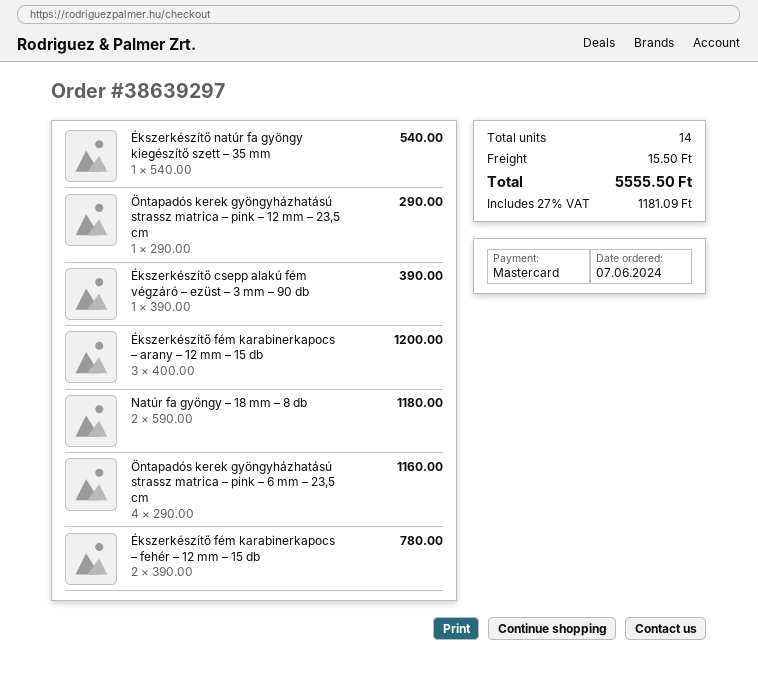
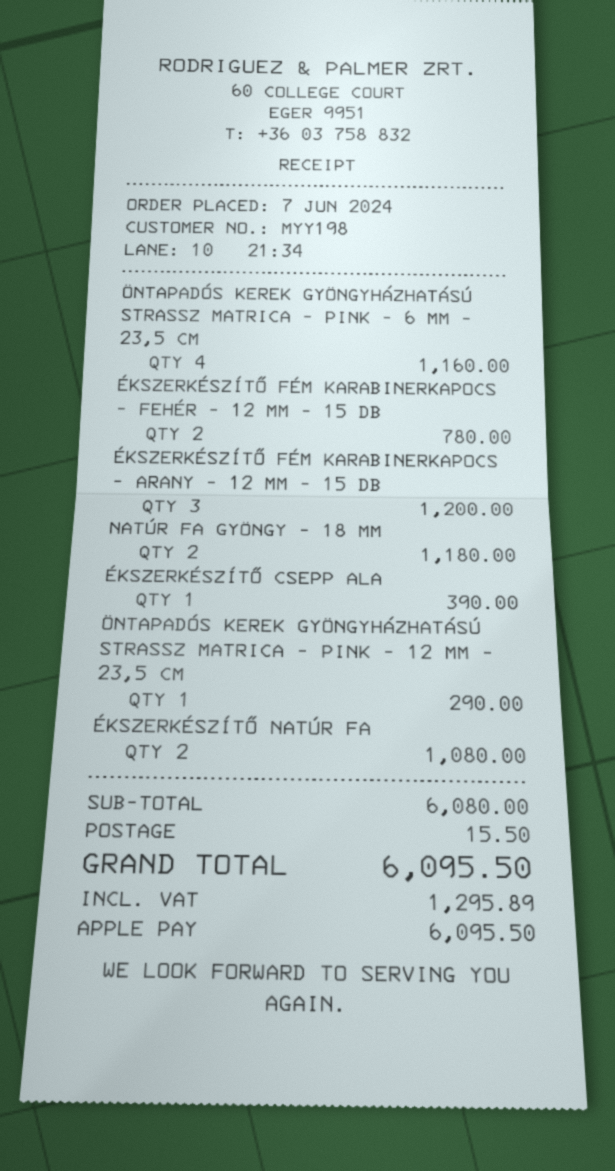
payment method: Mastercard -> Apple Pay
Ékszerkészítő natúr fa gyöngy kiegészítő szett – 35 mm: 1 for 540.00 -> 2 for 1080.00
tax: 1181.09 -> 1295.89
total: 5555.50 -> 6095.50

